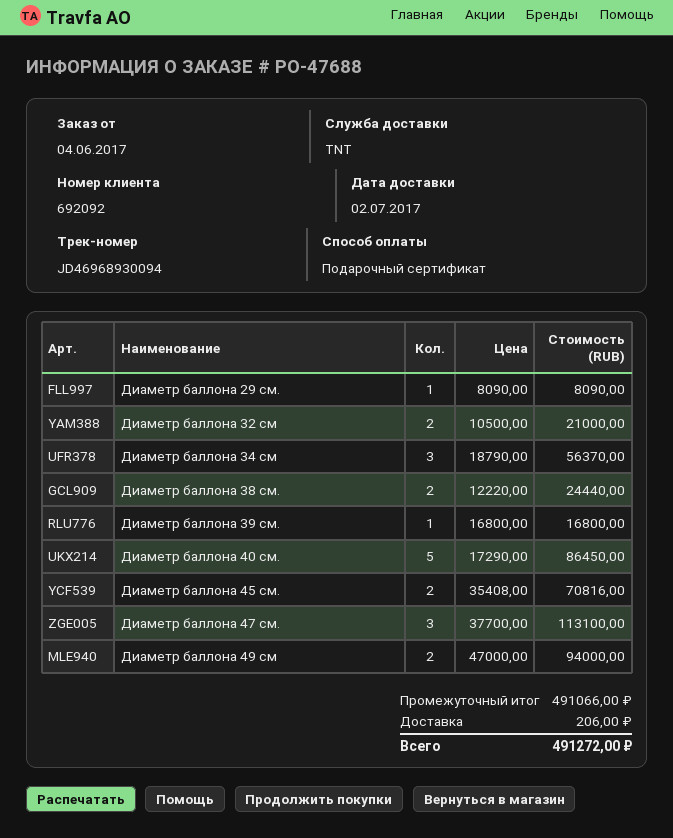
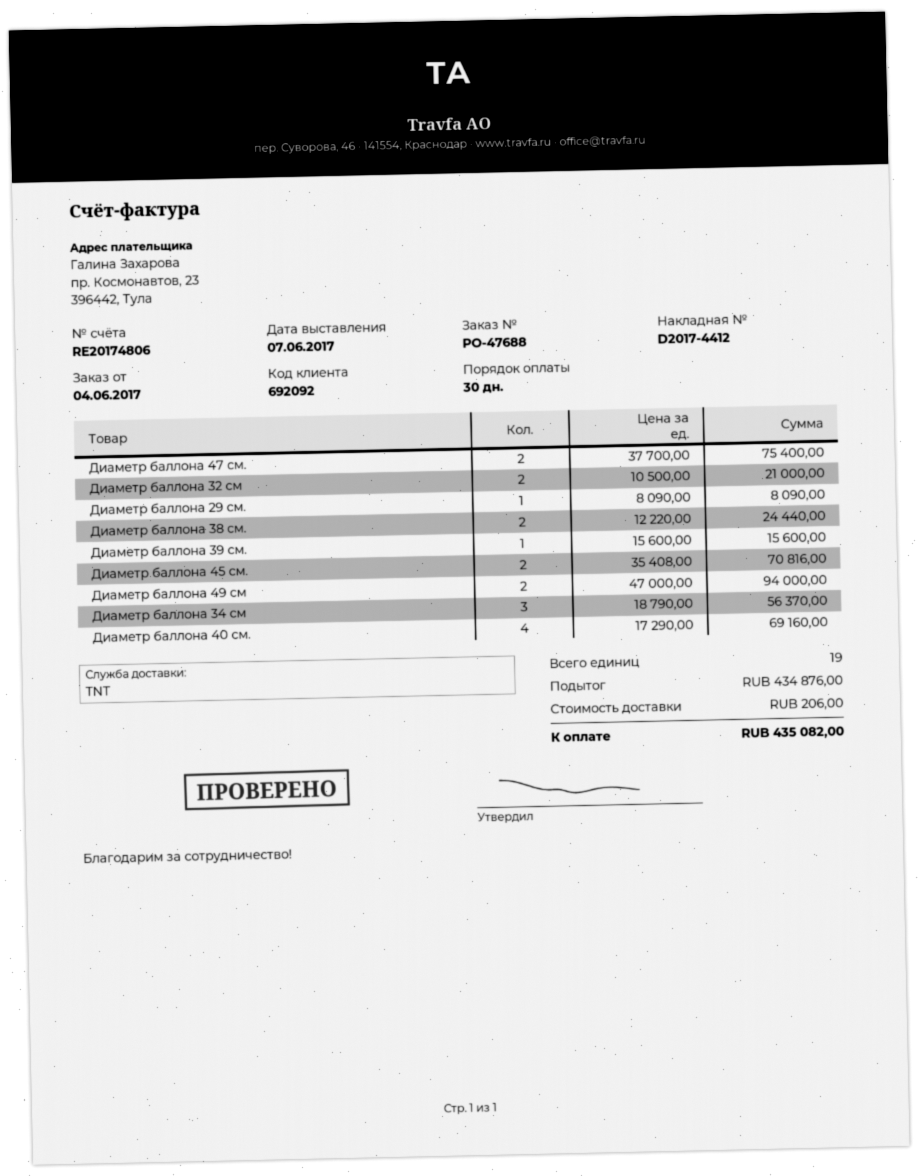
Диаметр баллона 39 см.: 1 x 16800.00 = 16800.00 -> 1 x 15600.00 = 15600.00
Диаметр баллона 40 см.: 5 x 17290.00 = 86450.00 -> 4 x 17290.00 = 69160.00
Диаметр баллона 47 см.: 3 x 37700.00 = 113100.00 -> 2 x 37700.00 = 75400.00
subtotal: 491066.00 -> 434876.00
total: 491272.00 -> 435082.00

